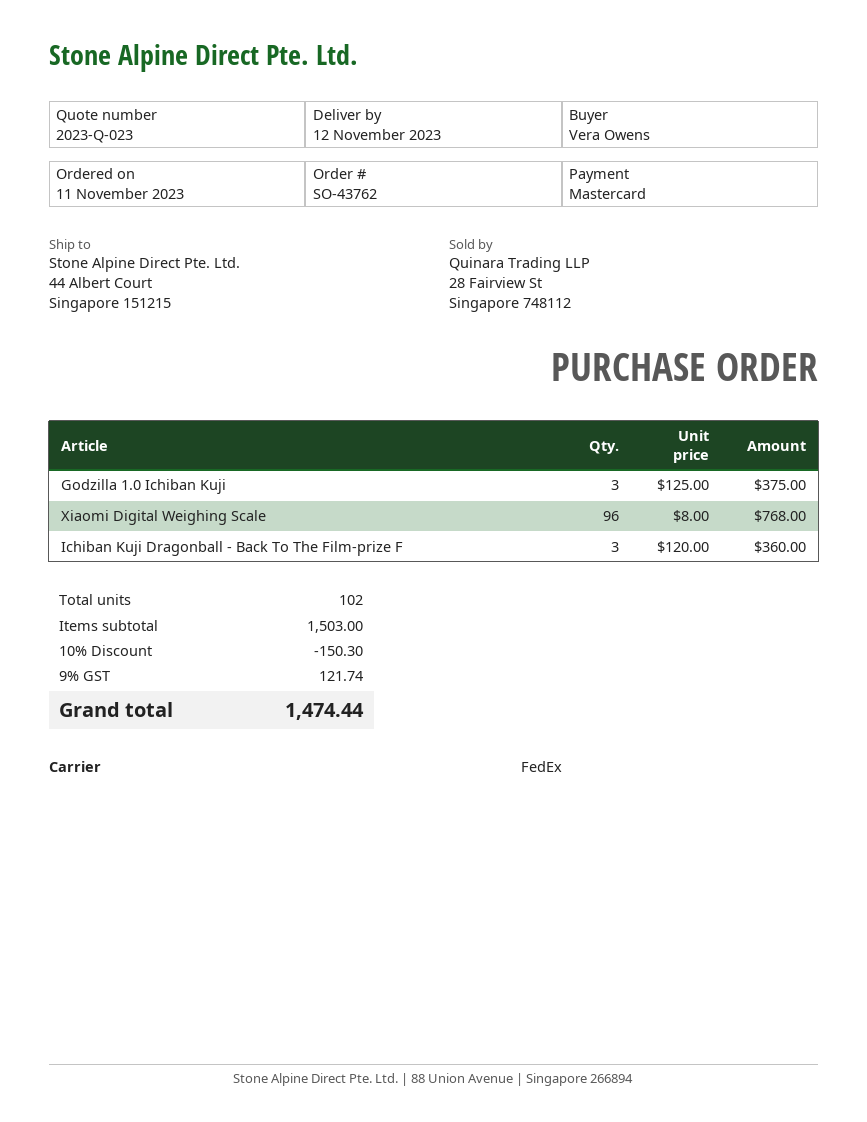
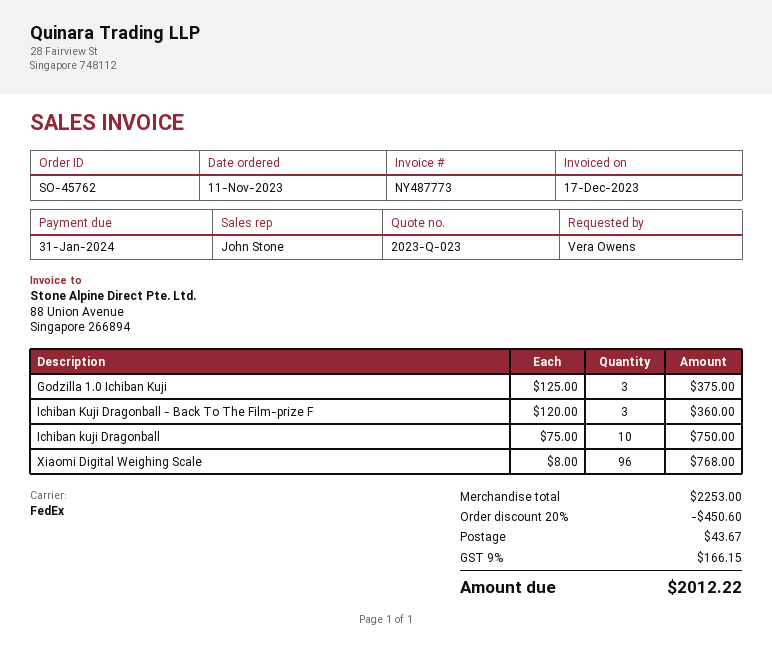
order number: SO-43762 -> SO-45762
Ichiban kuji Dragonball: none -> 10 x 75.00 = 750.00
subtotal: 1503.00 -> 2253.00
discount: 10% = 150.30 -> 20% = 450.60
shipping: none -> 43.67
tax: 9% = 121.74 -> 9% = 166.15
total: 1474.44 -> 2012.22

